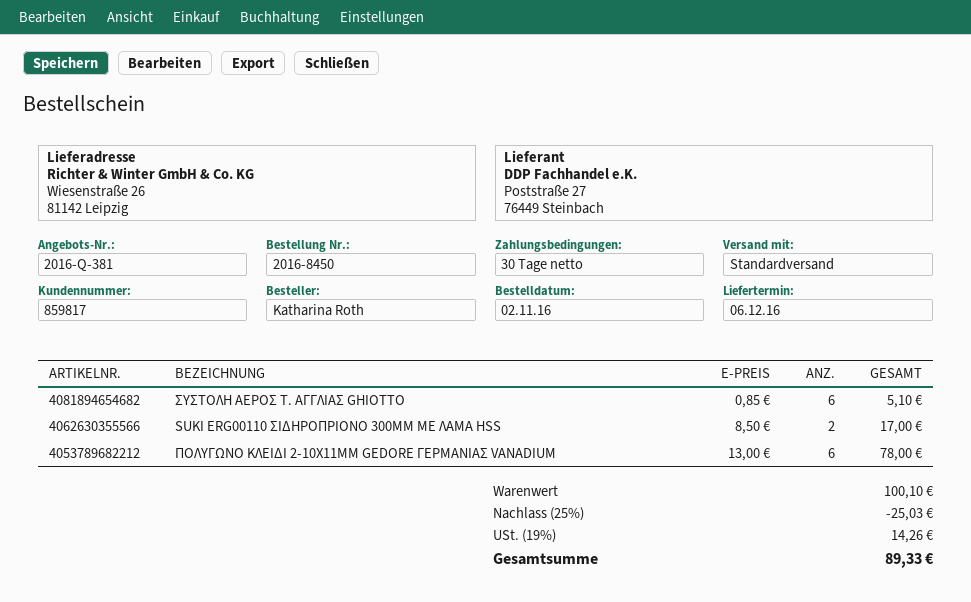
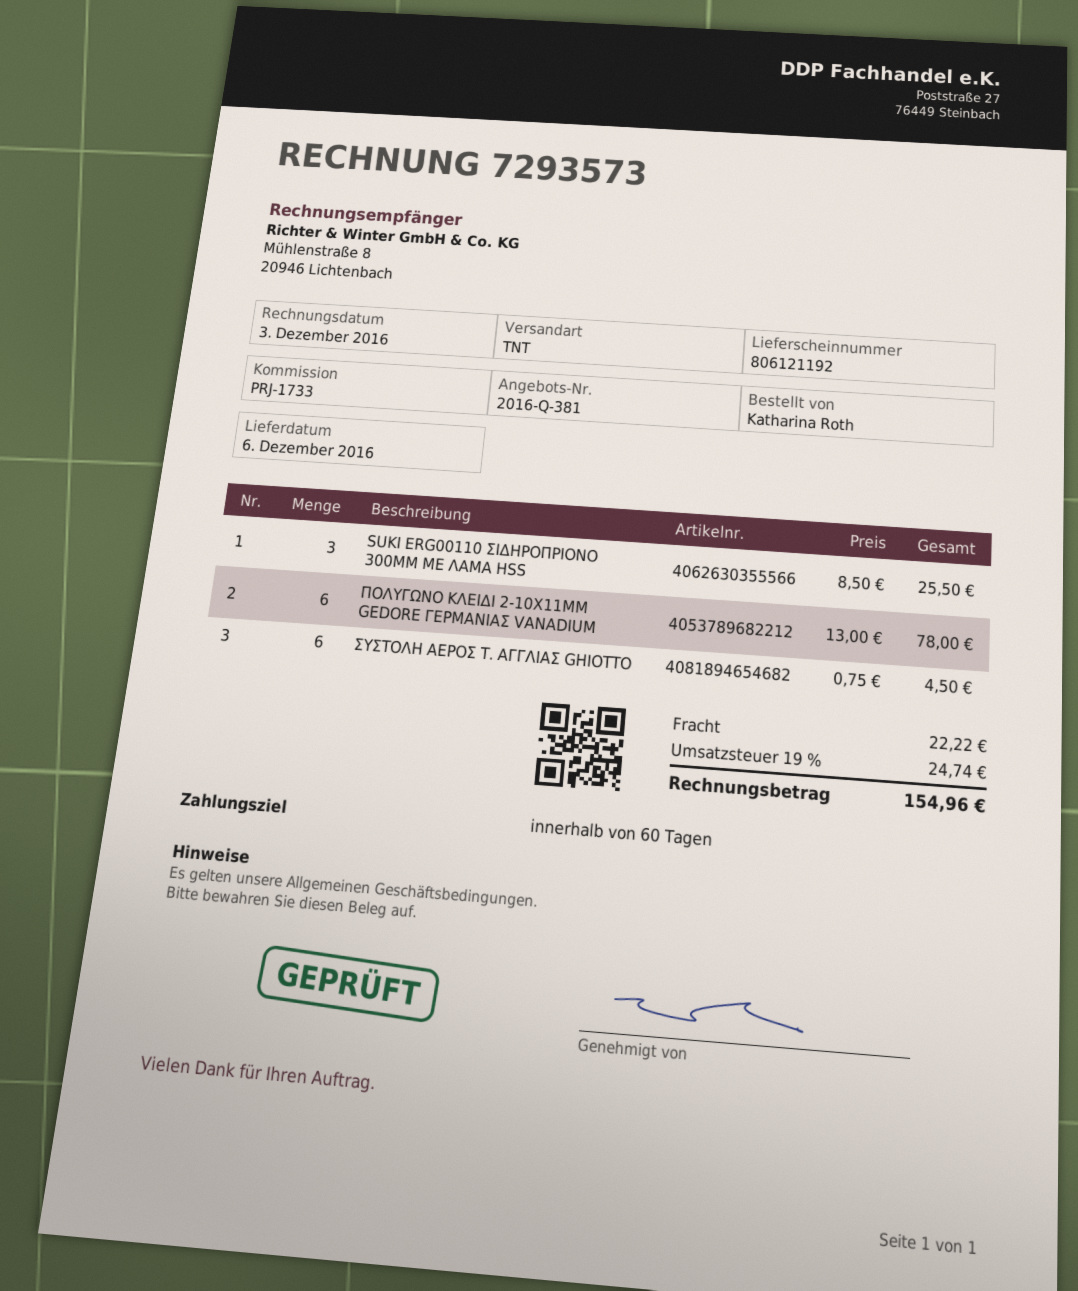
payment terms: 30 days -> 60 days
shipping method: standard -> TNT
ΣΥΣΤΟΛΗ ΑΕΡΟΣ Τ. ΑΓΓΛΙΑΣ GHIOTTO: 6 x 0.85 = 5.10 -> 6 x 0.75 = 4.50
SUKI ERG00110 ΣΙΔΗΡΟΠΡΙΟΝΟ 300ΜΜ ΜΕ ΛΑΜΑ HSS: 2 x 8.50 = 17.00 -> 3 x 8.50 = 25.50
discount: 25% = 25.03 -> none
shipping: none -> 22.22
tax: 19% = 14.26 -> 19% = 24.74
total: 89.33 -> 154.96

